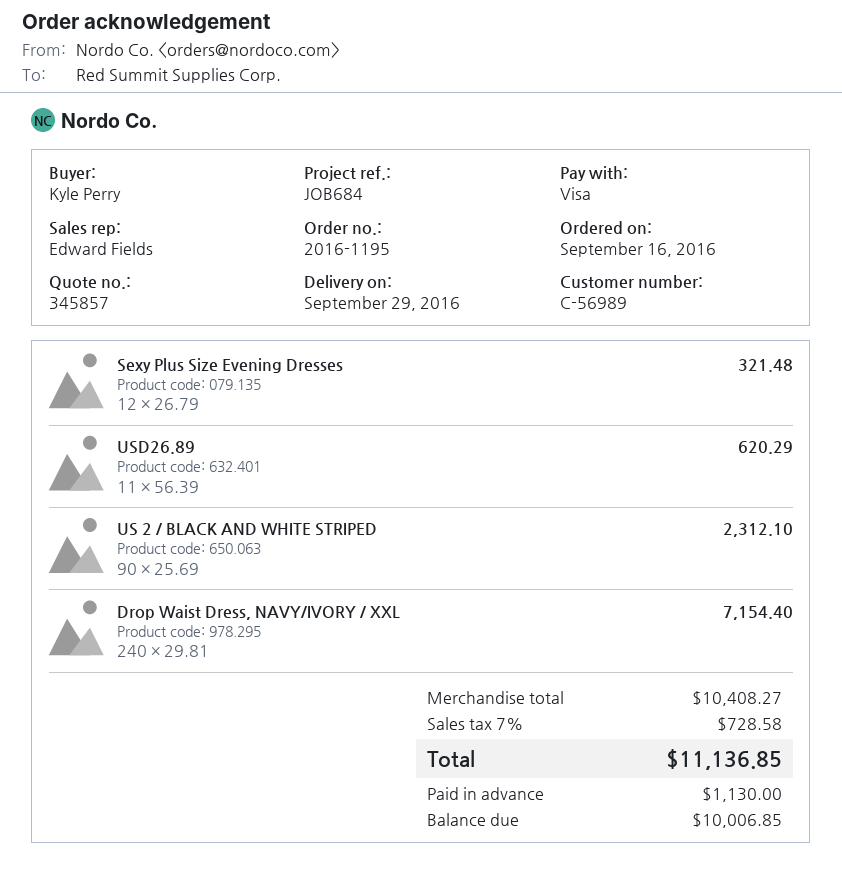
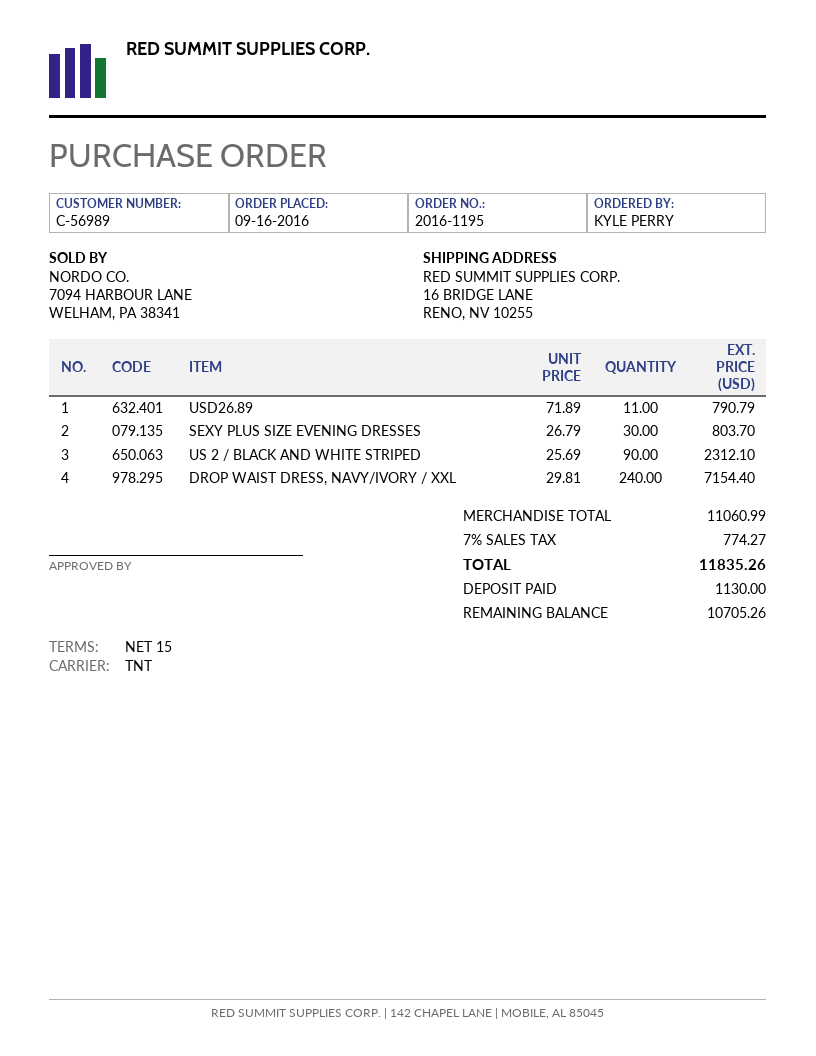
Sexy Plus Size Evening Dresses: 12 x 26.79 = 321.48 -> 30 x 26.79 = 803.70
USD26.89: 11 x 56.39 = 620.29 -> 11 x 71.89 = 790.79
subtotal: 10408.27 -> 11060.99
tax: 7% = 728.58 -> 7% = 774.27
total: 11136.85 -> 11835.26
balance: 10006.85 -> 10705.26

